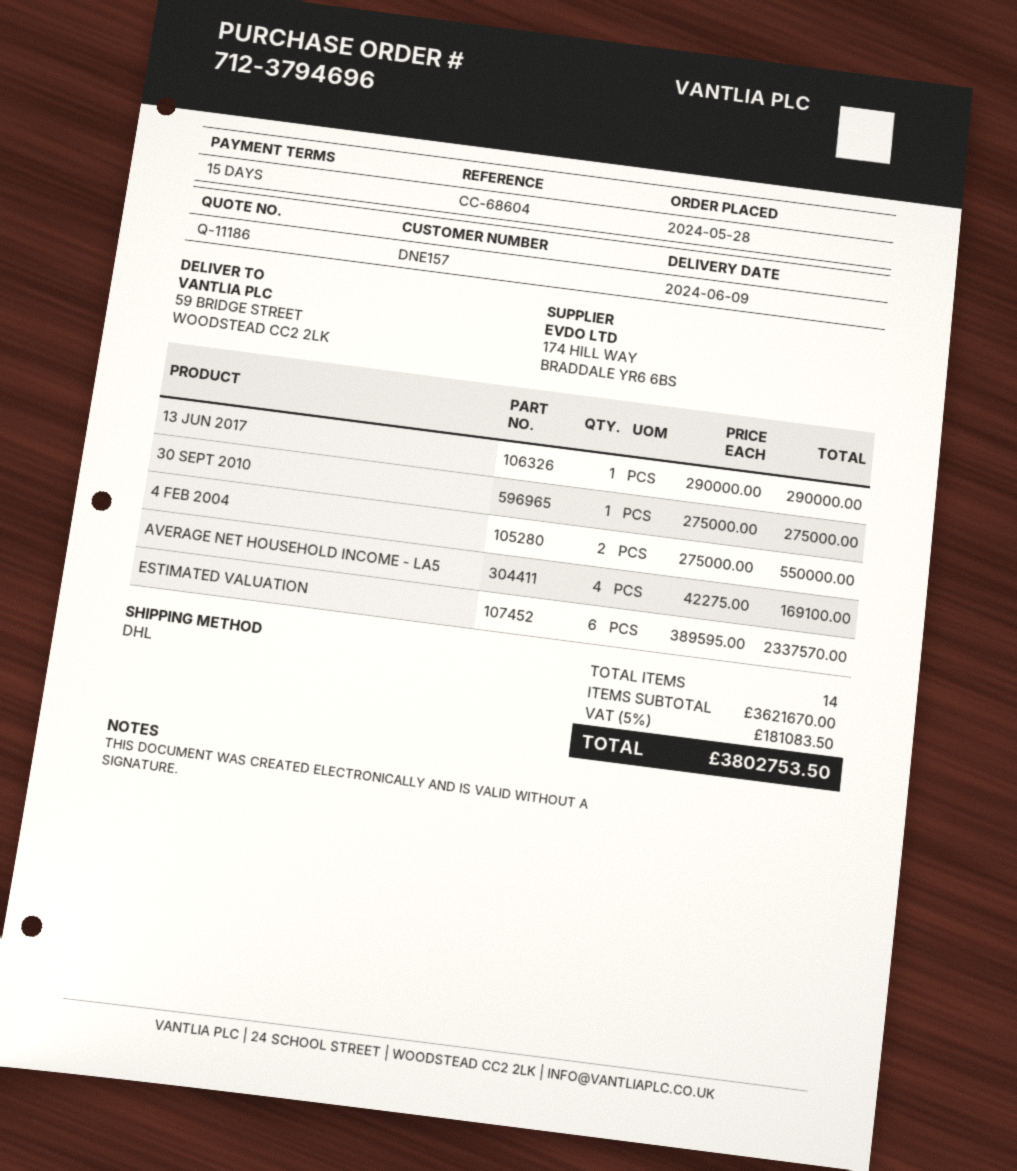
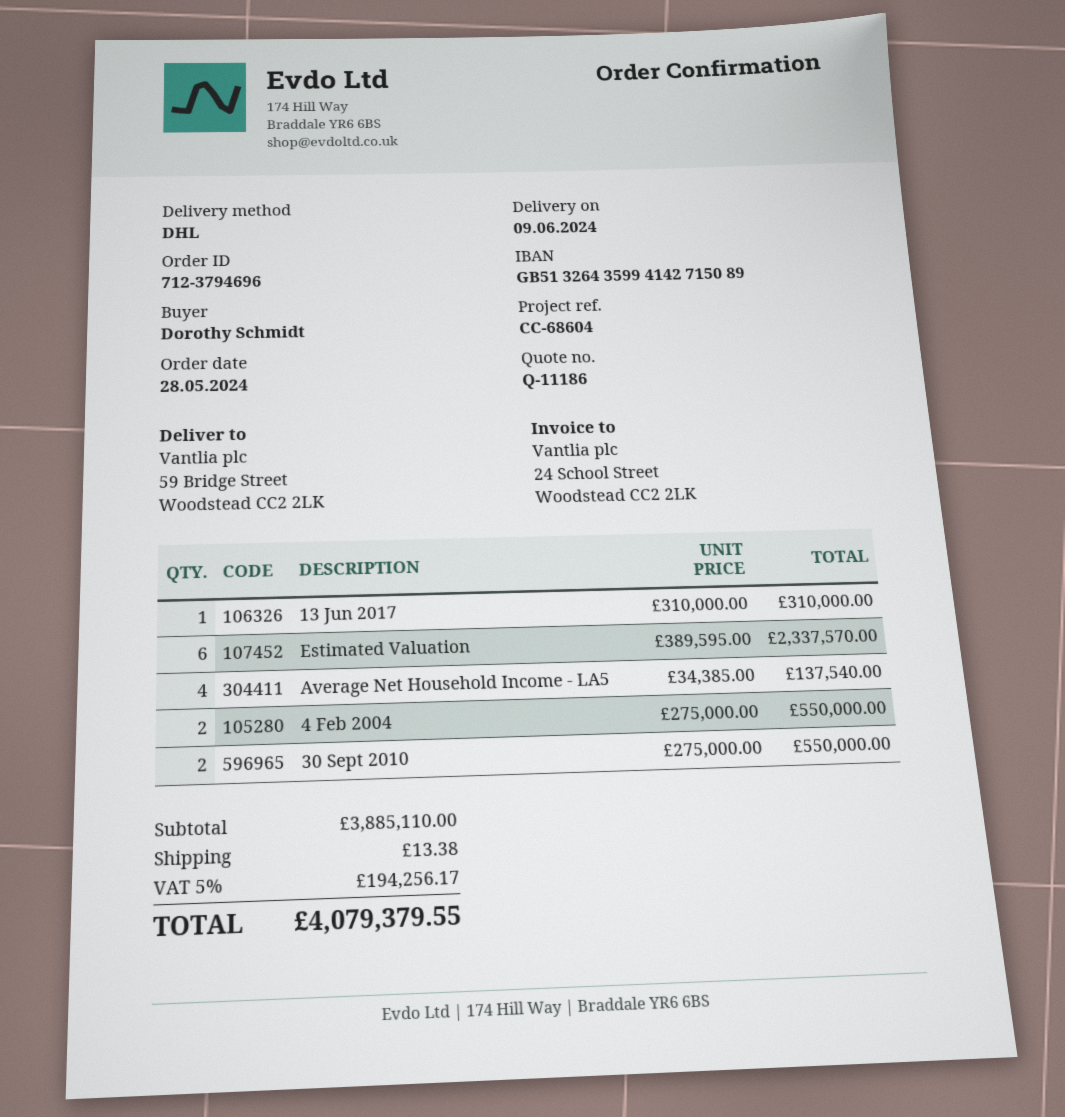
13 JUN 2017: 1 x 290000.00 = 290000.00 -> 1 x 310000.00 = 310000.00
30 SEPT 2010: 1 x 275000.00 = 275000.00 -> 2 x 275000.00 = 550000.00
AVERAGE NET HOUSEHOLD INCOME - LA5: 4 x 42275.00 = 169100.00 -> 4 x 34385.00 = 137540.00
subtotal: 3621670.00 -> 3885110.00
shipping: none -> 13.38
tax: 5% = 181083.50 -> 5% = 194256.17
total: 3802753.50 -> 4079379.55

